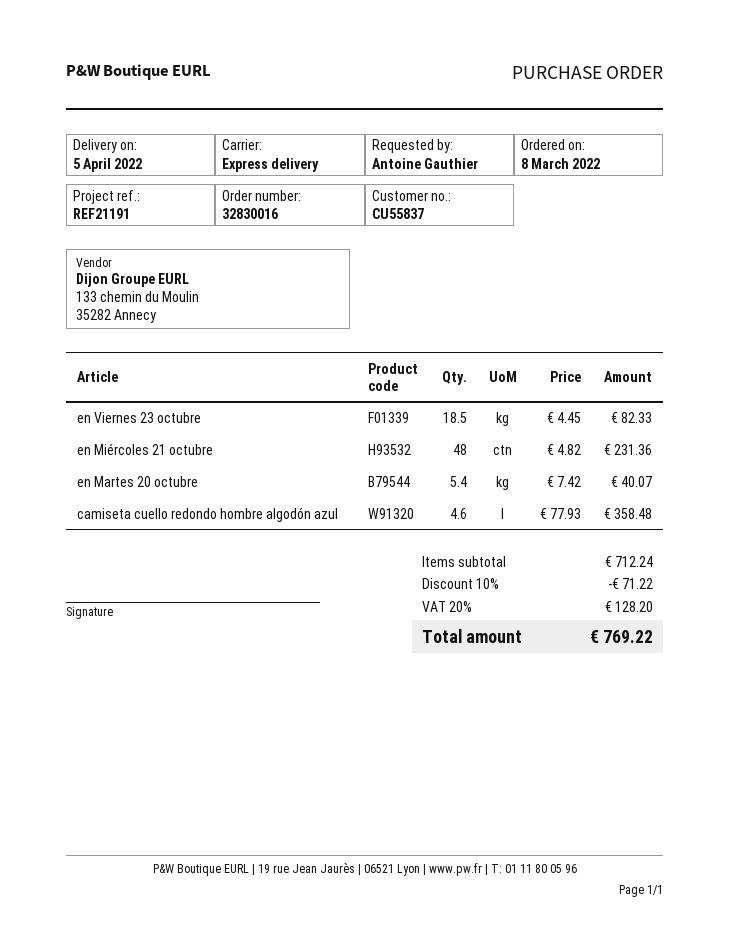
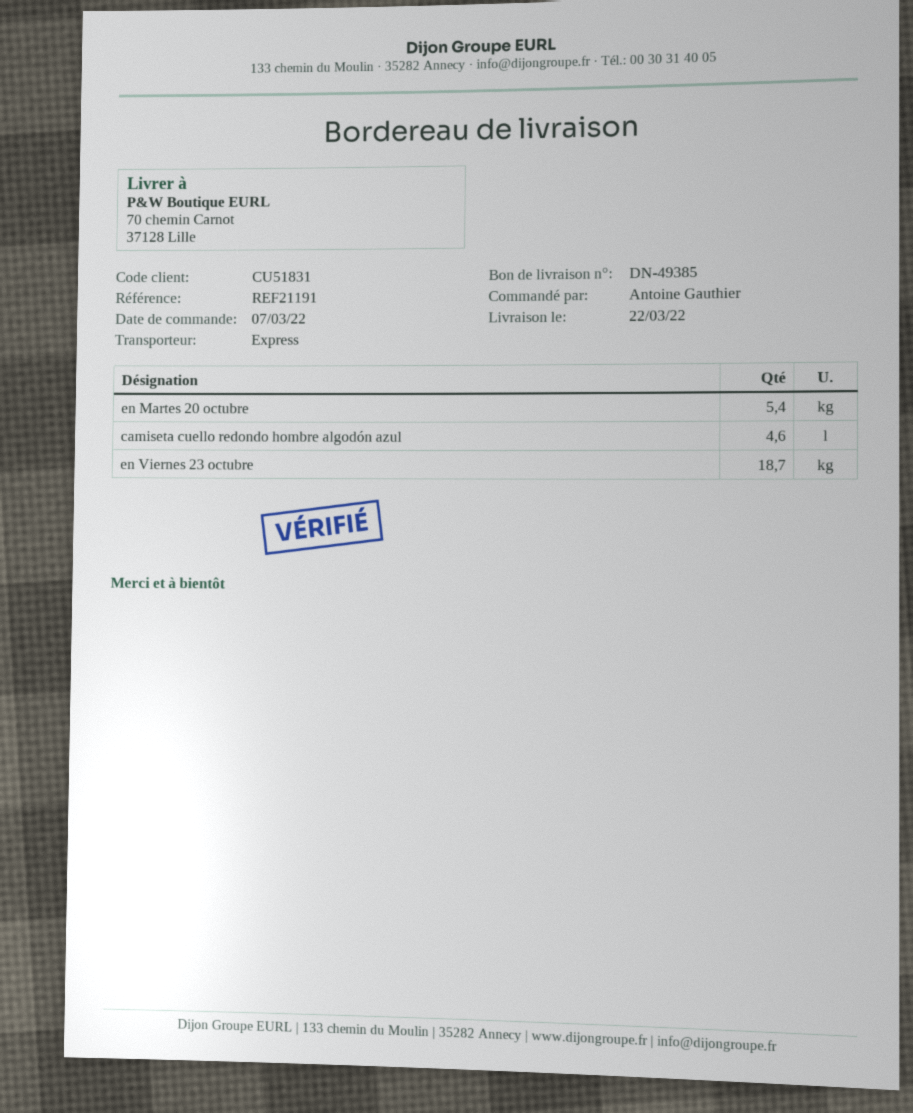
order date: 2022-03-08 -> 2022-03-07
delivery date: 2022-04-05 -> 2022-03-22
customer number: CU55837 -> CU51831
en Viernes 23 octubre: 18.5 -> 18.7
en Miércoles 21 octubre: 48 -> none

